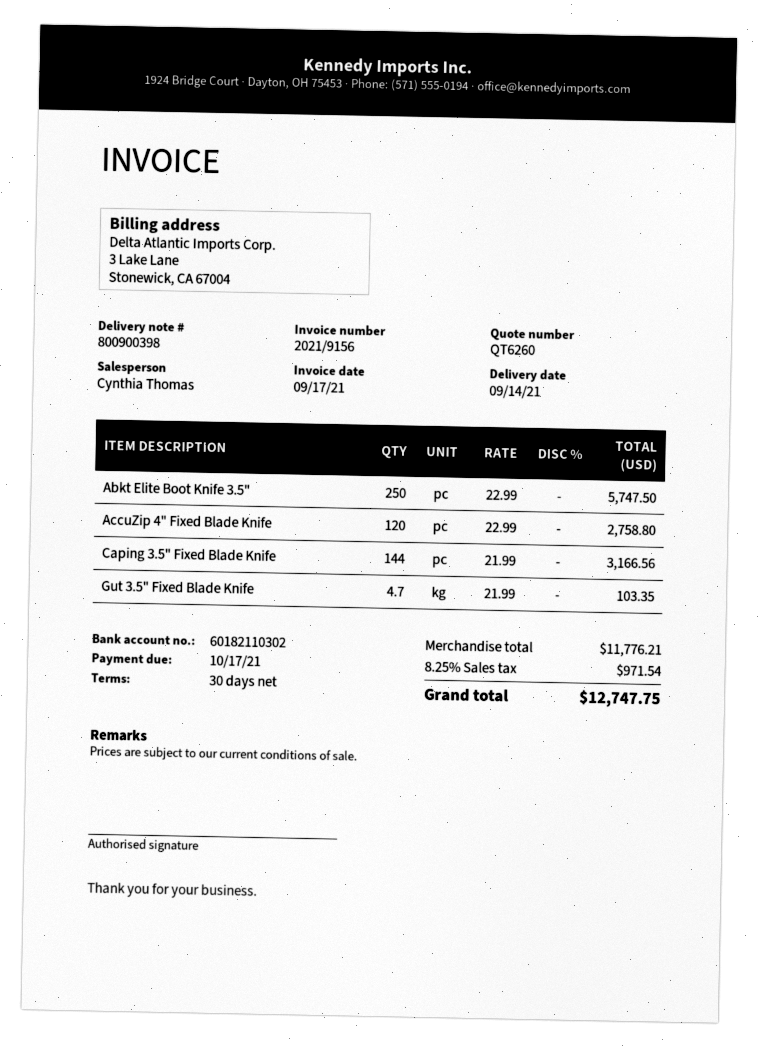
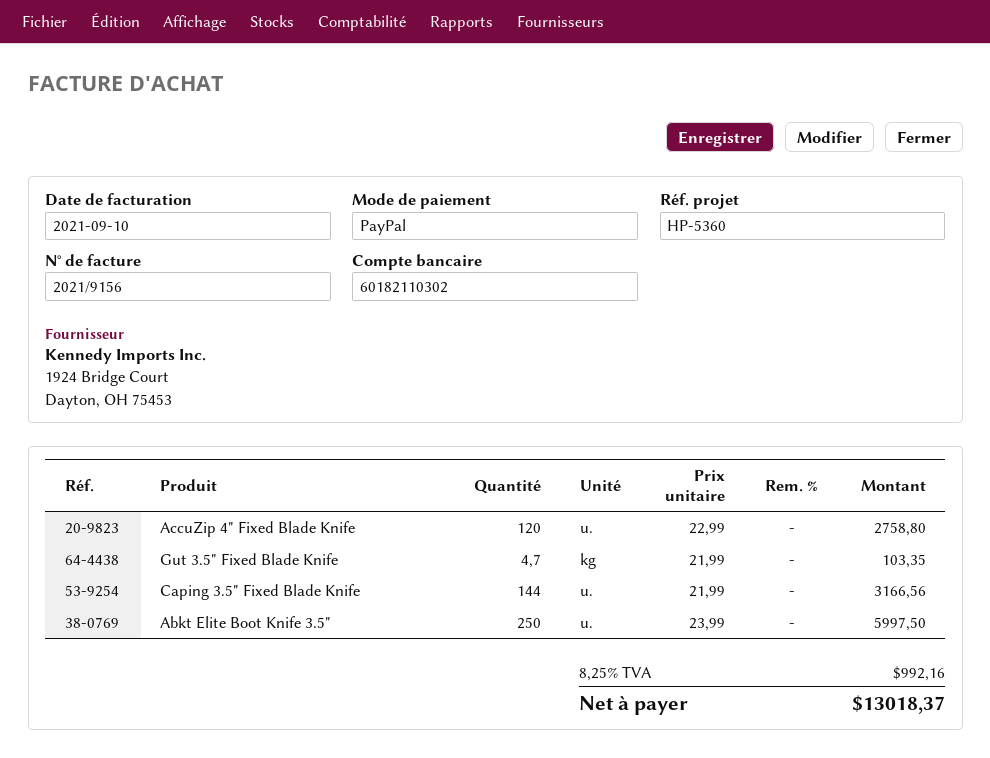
invoice date: 2021-09-17 -> 2021-09-10
Abkt Elite Boot Knife 3.5": 250 x 22.99 = 5747.50 -> 250 x 23.99 = 5997.50
tax: 8.25% = 971.54 -> 8.25% = 992.16
total: 12747.75 -> 13018.37

